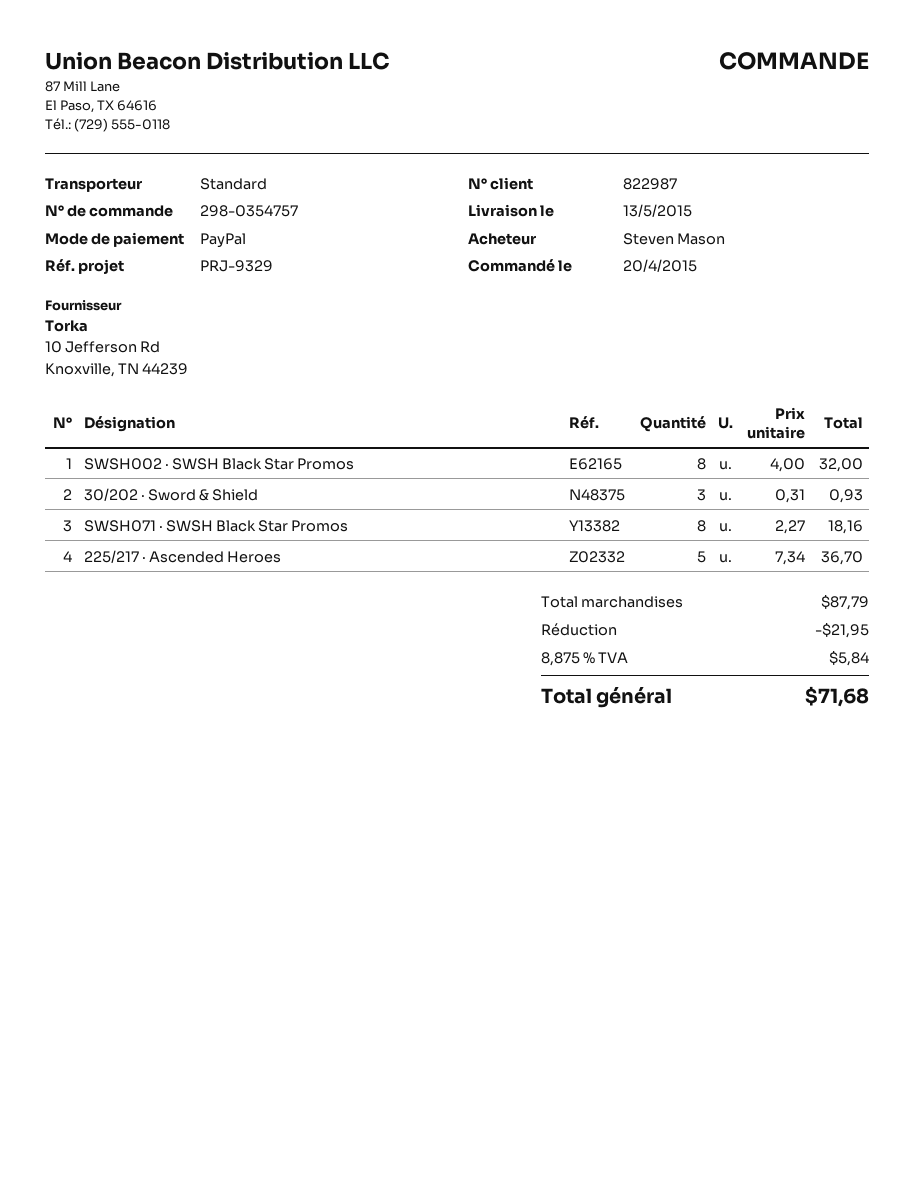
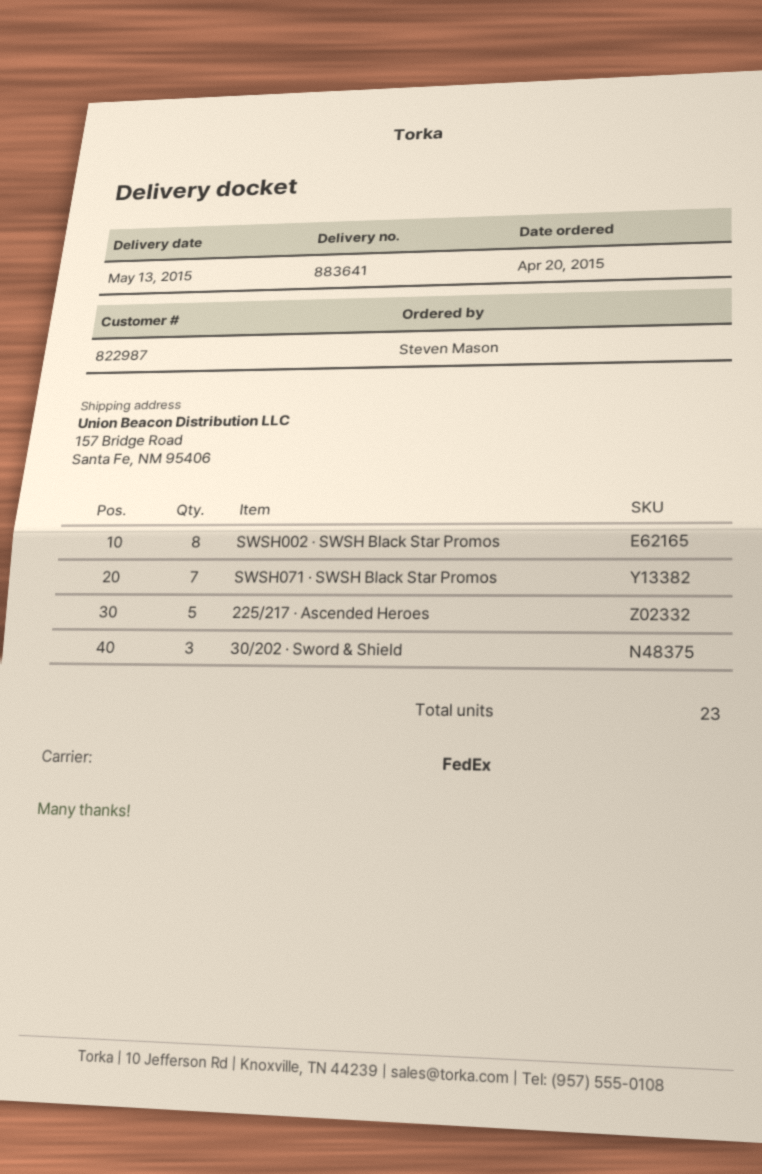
shipping method: standard -> FedEx
SWSH071 · SWSH Black Star Promos: 8 -> 7

